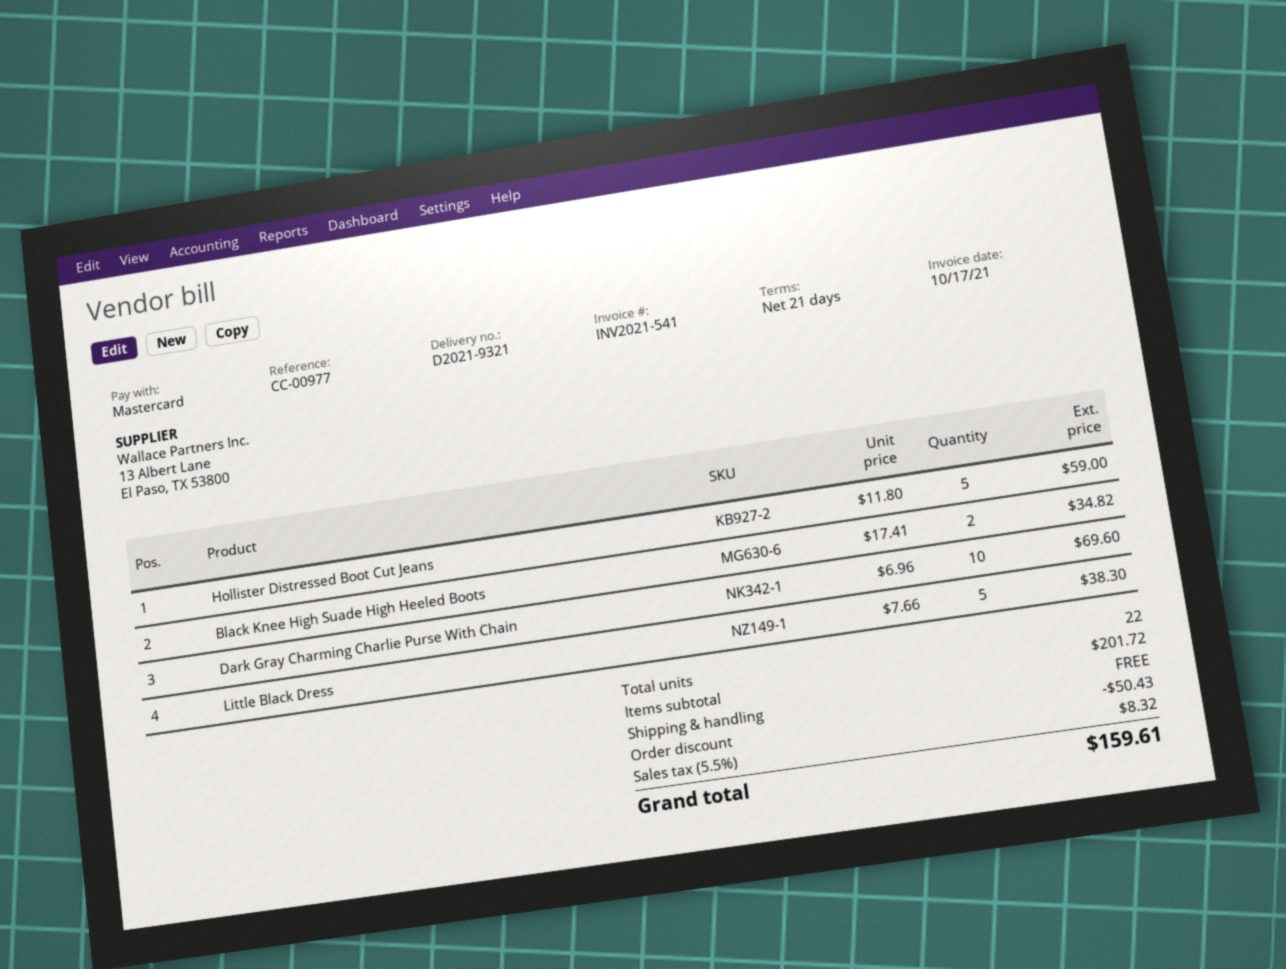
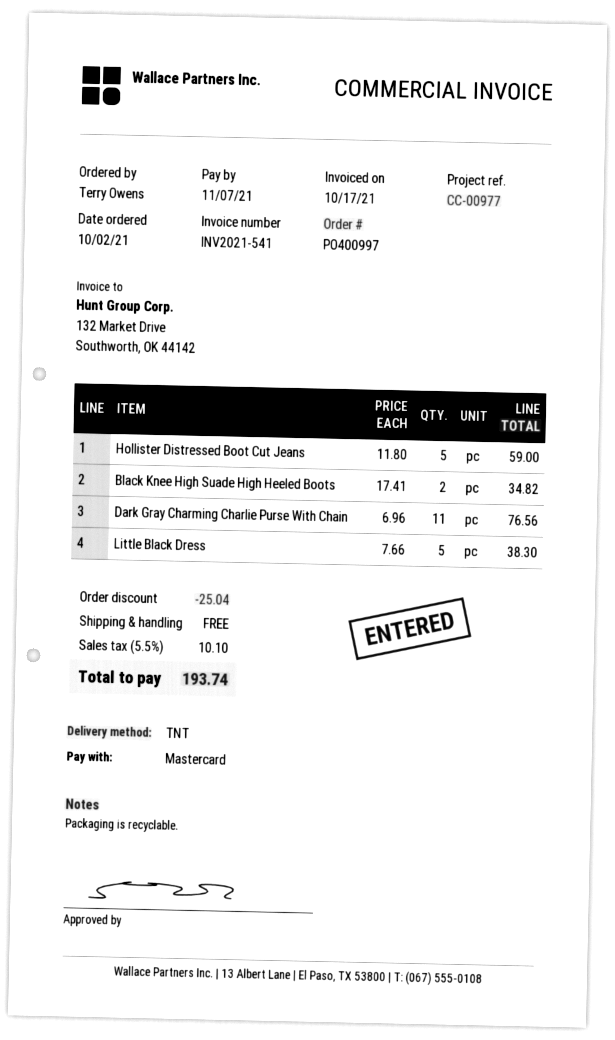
Dark Gray Charming Charlie Purse With Chain: 10 x 6.96 = 69.60 -> 11 x 6.96 = 76.56
discount: 50.43 -> 25.04
tax: 5.5% = 8.32 -> 5.5% = 10.10
total: 159.61 -> 193.74

